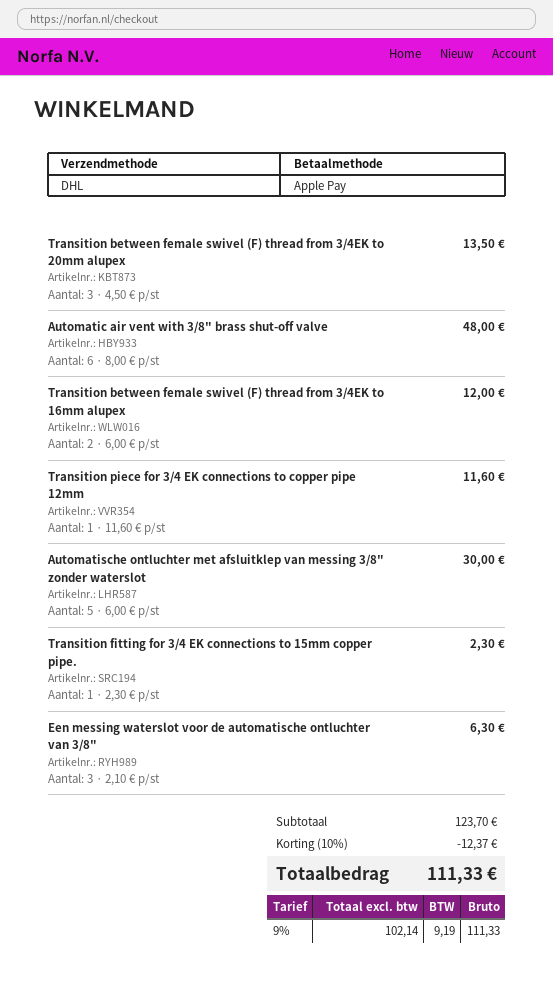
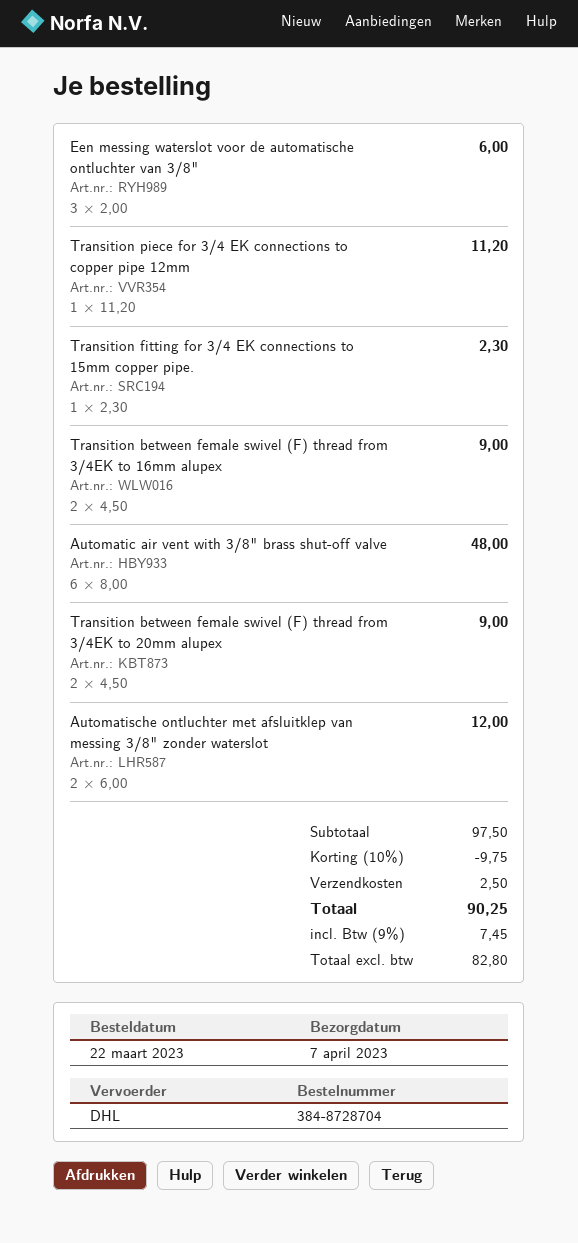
Transition between female swivel (F) thread from 3/4EK to 20mm alupex: 3 x 4.50 = 13.50 -> 2 x 4.50 = 9.00
Transition between female swivel (F) thread from 3/4EK to 16mm alupex: 2 x 6.00 = 12.00 -> 2 x 4.50 = 9.00
Transition piece for 3/4 EK connections to copper pipe 12mm: 1 x 11.60 = 11.60 -> 1 x 11.20 = 11.20
Automatische ontluchter met afsluitklep van messing 3/8" zonder waterslot: 5 x 6.00 = 30.00 -> 2 x 6.00 = 12.00
Een messing waterslot voor de automatische ontluchter van 3/8": 3 x 2.10 = 6.30 -> 3 x 2.00 = 6.00
subtotal: 123.70 -> 97.50
discount: 10% = 12.37 -> 10% = 9.75
shipping: none -> 2.50
net: 102.14 -> 82.80
tax: 9% = 9.19 -> 9% = 7.45
total: 111.33 -> 90.25

